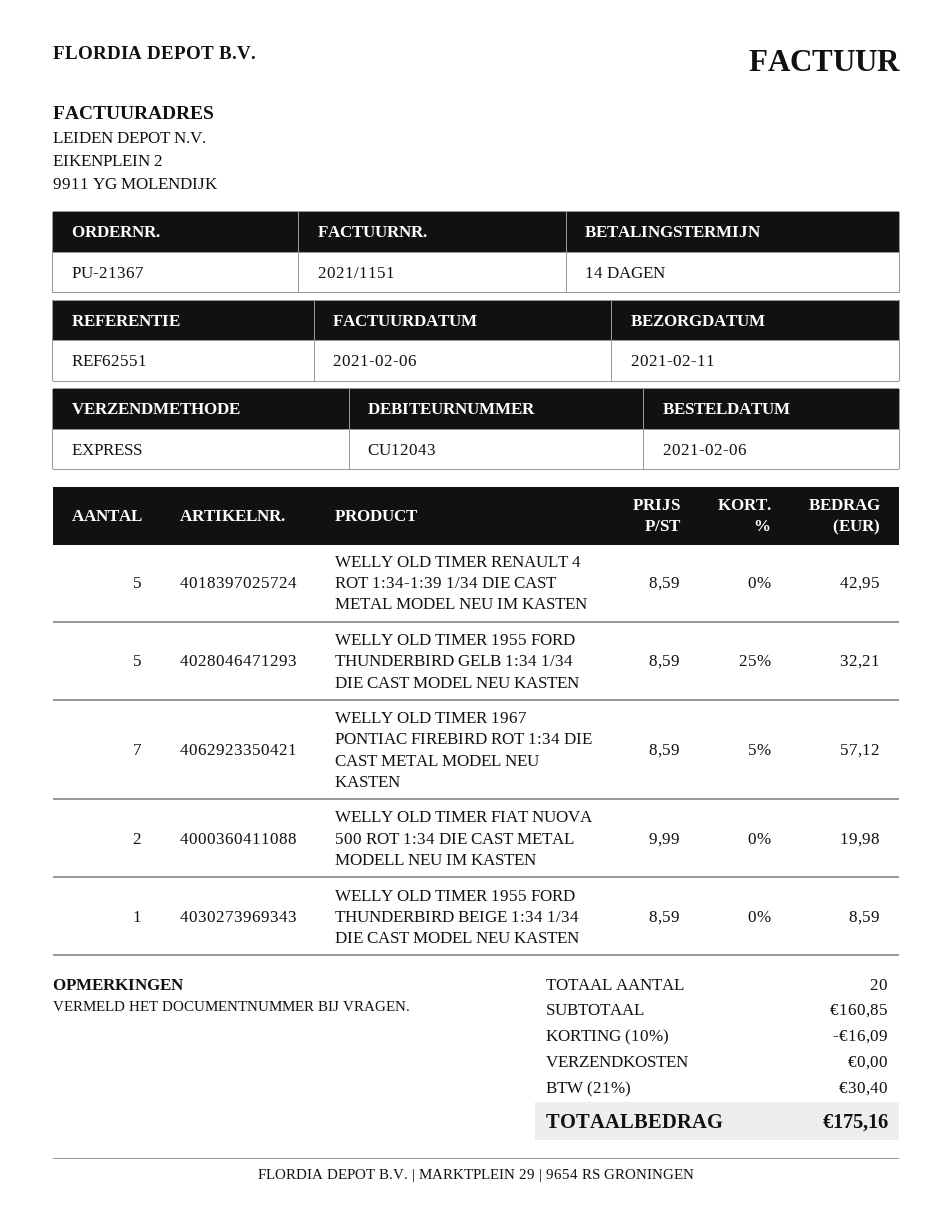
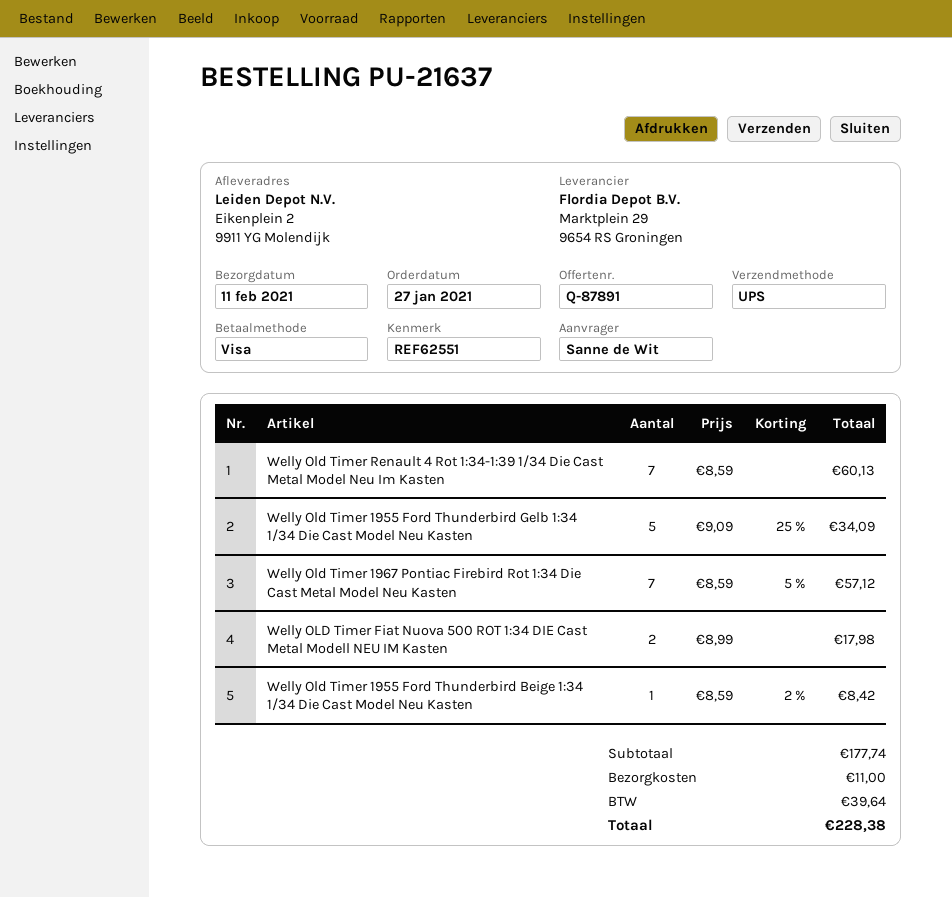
order number: PU-21367 -> PU-21637
order date: 2021-02-06 -> 2021-01-27
shipping method: express -> UPS
WELLY OLD TIMER RENAULT 4 ROT 1:34-1:39 1/34 DIE CAST METAL MODEL NEU IM KASTEN: 5 x 8.59 = 42.95 -> 7 x 8.59 = 60.13
WELLY OLD TIMER 1955 FORD THUNDERBIRD GELB 1:34 1/34 DIE CAST MODEL NEU KASTEN: 5 x 8.59 - 25% = 32.21 -> 5 x 9.09 - 25% = 34.09
WELLY OLD TIMER FIAT NUOVA 500 ROT 1:34 DIE CAST METAL MODELL NEU IM KASTEN: 2 x 9.99 = 19.98 -> 2 x 8.99 = 17.98
WELLY OLD TIMER 1955 FORD THUNDERBIRD BEIGE 1:34 1/34 DIE CAST MODEL NEU KASTEN: 1 x 8.59 = 8.59 -> 1 x 8.59 - 2% = 8.42
subtotal: 160.85 -> 177.74
discount: 10% = 16.09 -> none
shipping: 0.00 -> 11.00
tax: 30.40 -> 39.64
total: 175.16 -> 228.38

